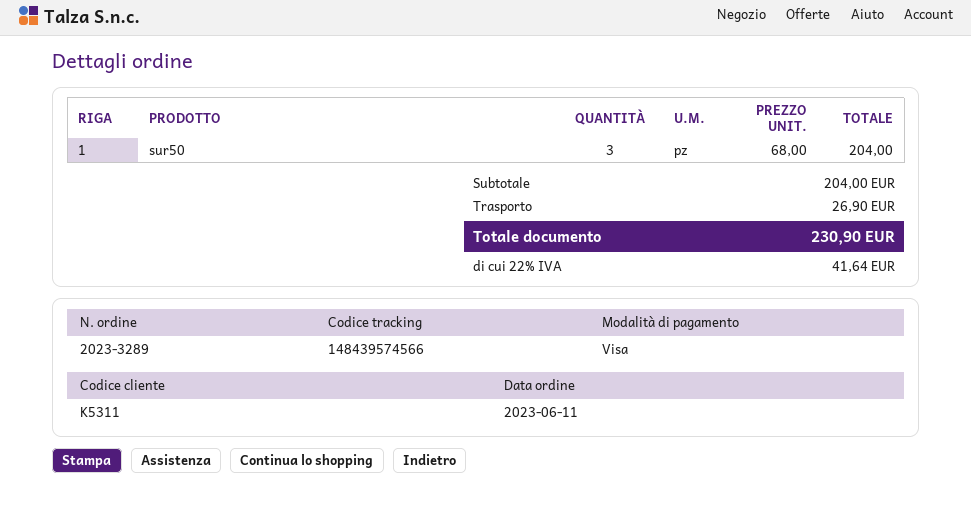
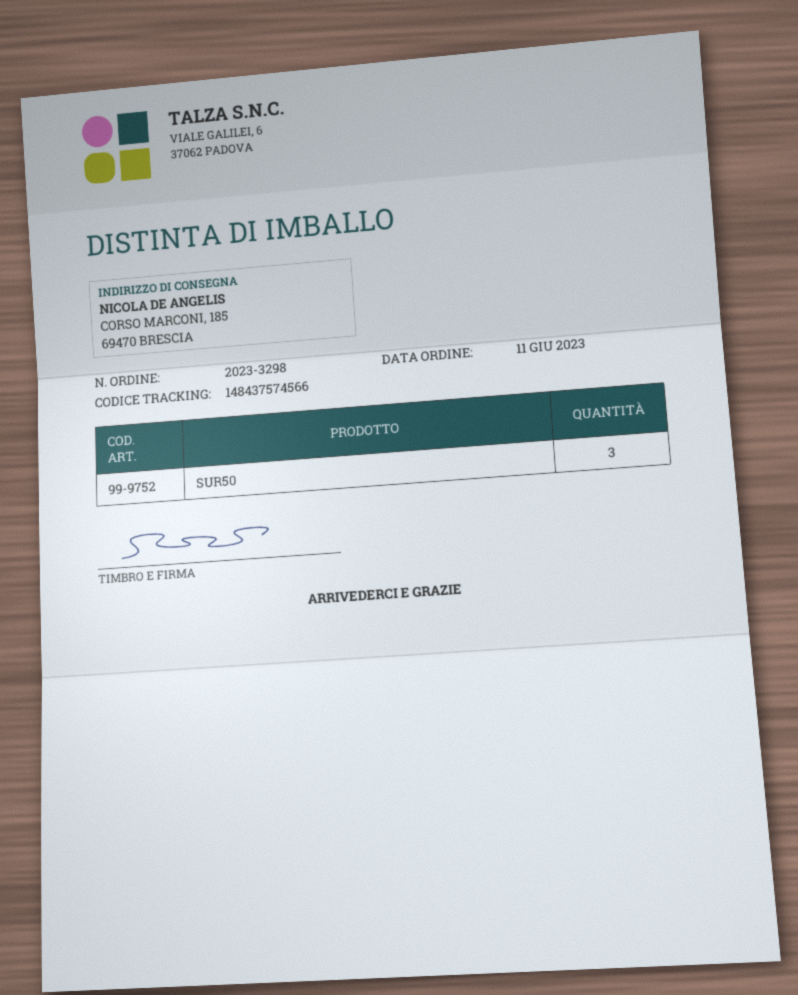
order number: 2023-3289 -> 2023-3298
tracking number: 148439574566 -> 148437574566

